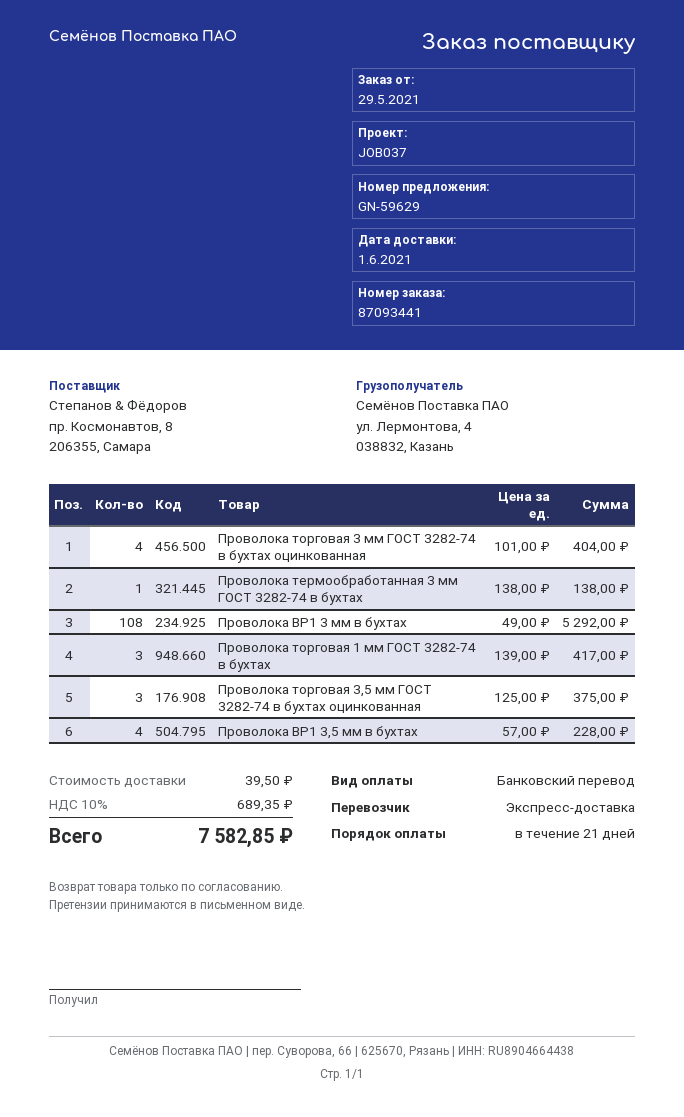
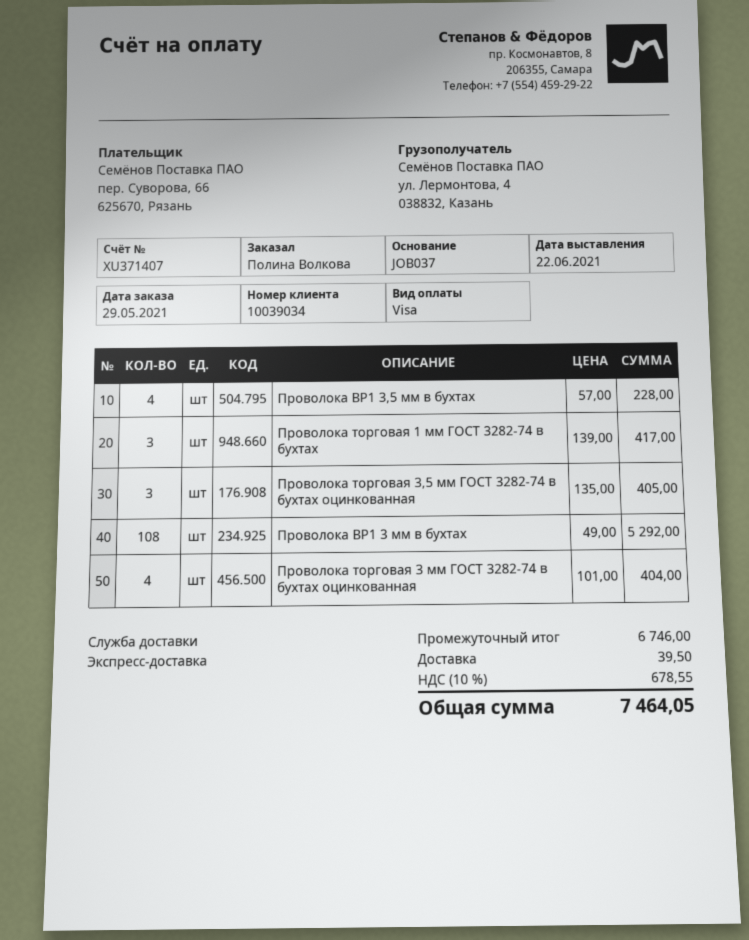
payment method: bank transfer -> Visa
Проволока термообработанная 3 мм ГОСТ 3282-74 в бухтах: 1 x 138.00 = 138.00 -> none
Проволока торговая 3,5 мм ГОСТ 3282-74 в бухтах оцинкованная: 3 x 125.00 = 375.00 -> 3 x 135.00 = 405.00
tax: 10% = 689.35 -> 10% = 678.55
total: 7582.85 -> 7464.05

